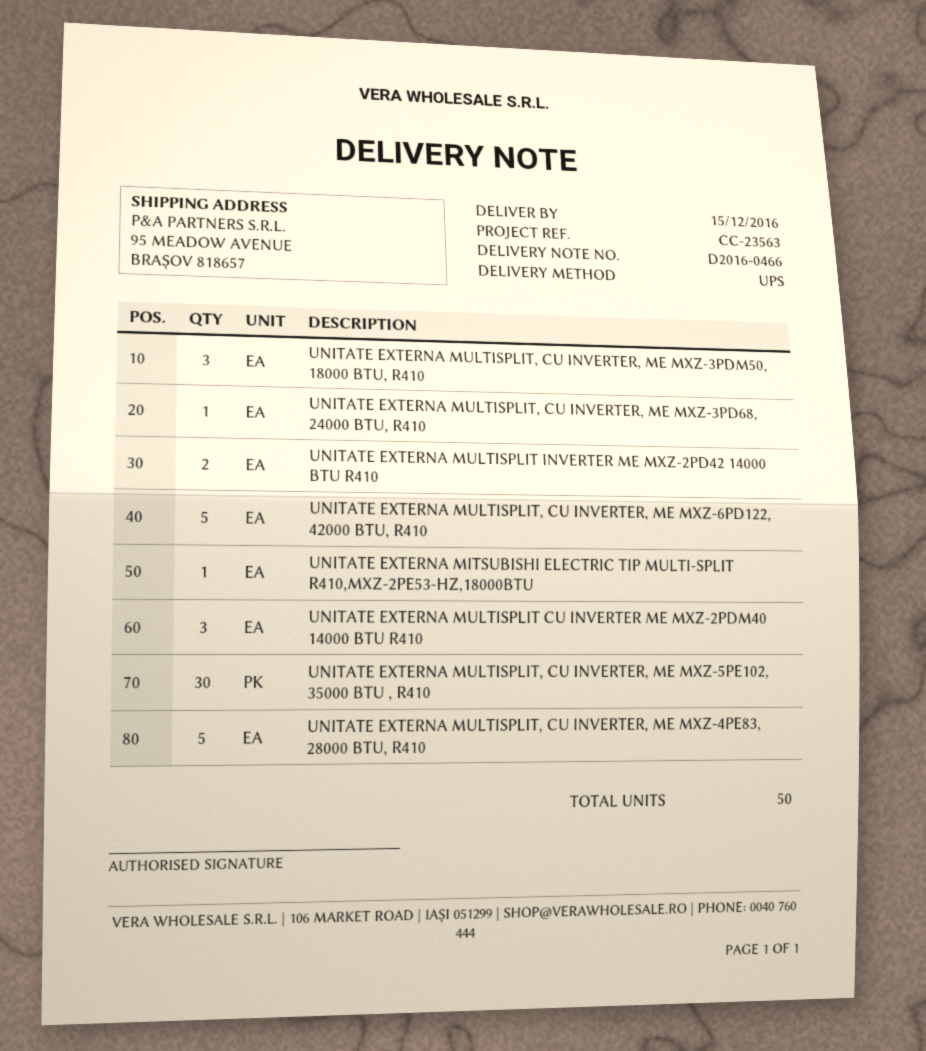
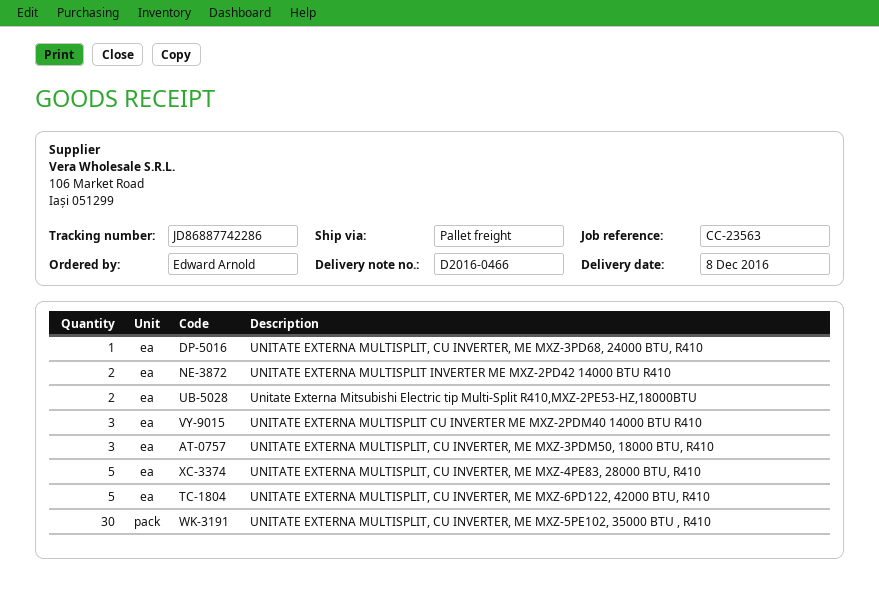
delivery date: 2016-12-15 -> 2016-12-08
shipping method: UPS -> pallet freight
UNITATE EXTERNA MITSUBISHI ELECTRIC TIP MULTI-SPLIT R410,MXZ-2PE53-HZ,18000BTU: 1 -> 2

